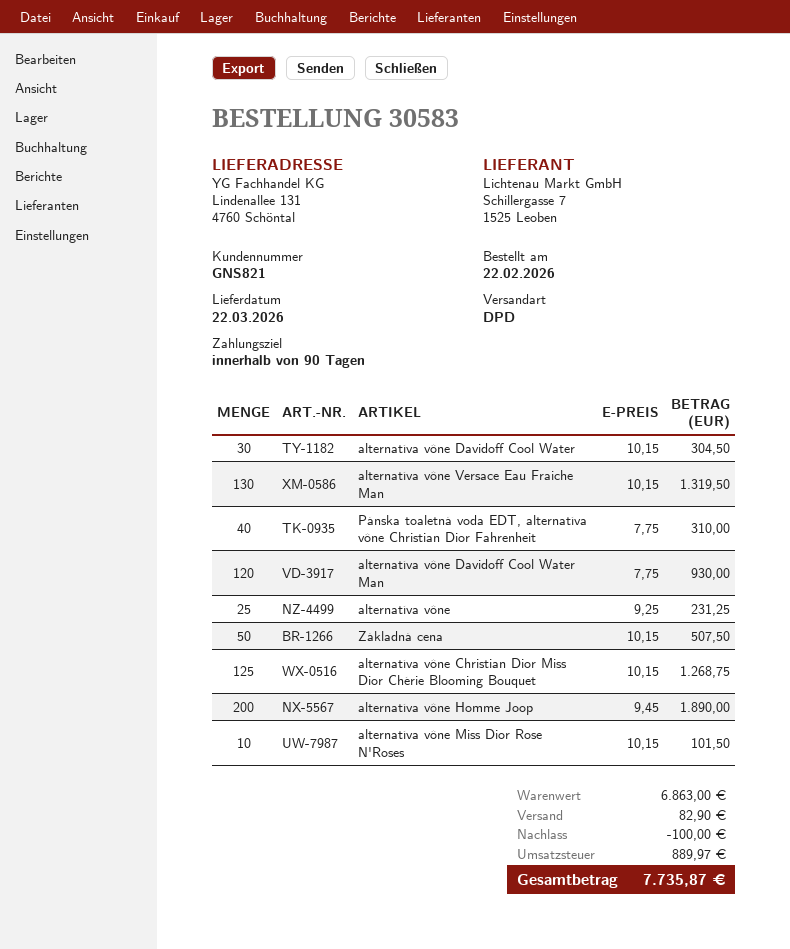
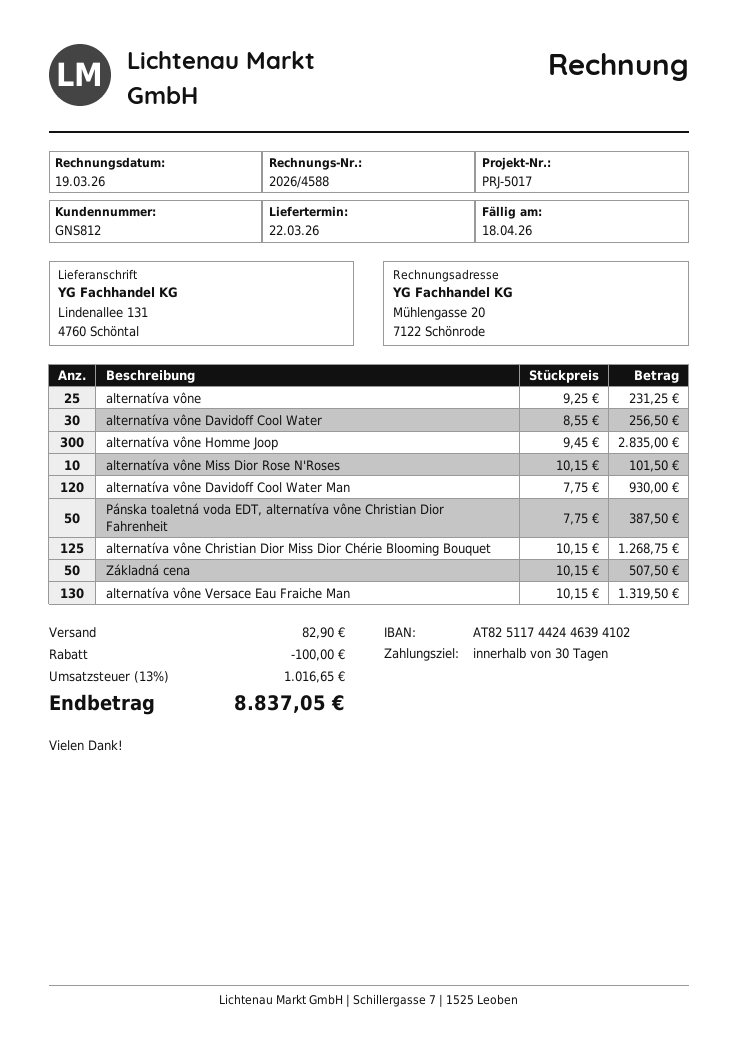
payment terms: 90 days -> 30 days
customer number: GNS821 -> GNS812
alternatíva vône Davidoff Cool Water: 30 x 10.15 = 304.50 -> 30 x 8.55 = 256.50
Pánska toaletná voda EDT, alternatíva vône Christian Dior Fahrenheit: 40 x 7.75 = 310.00 -> 50 x 7.75 = 387.50
alternatíva vône Homme Joop: 200 x 9.45 = 1890.00 -> 300 x 9.45 = 2835.00
tax: 889.97 -> 1016.65
total: 7735.87 -> 8837.05

